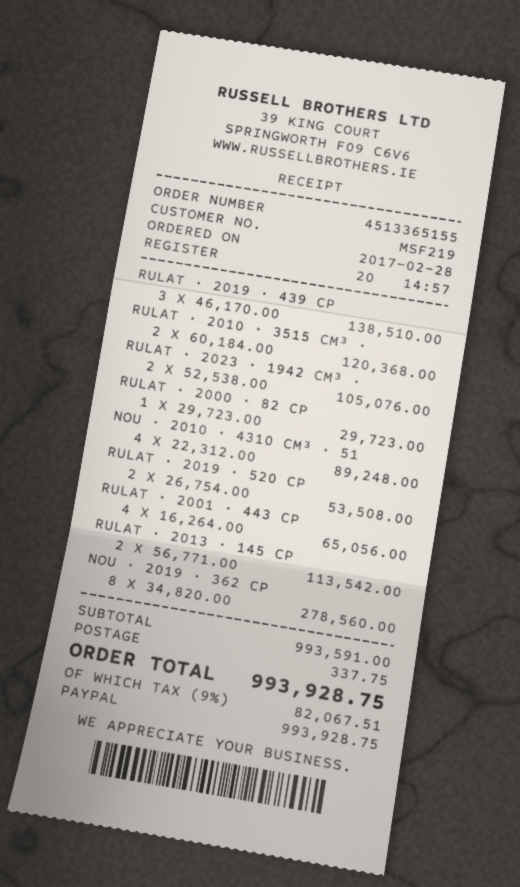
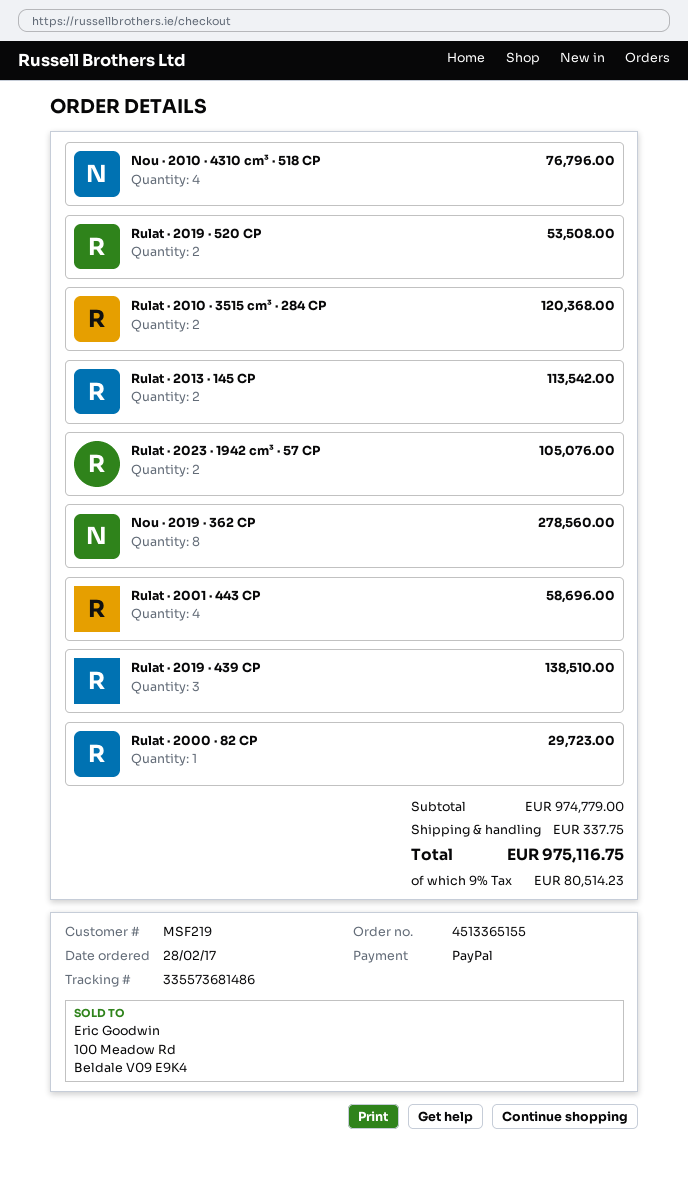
NOU · 2010 · 4310 CM³ · 51: 4 for 89248.00 -> 4 for 76796.00
RULAT · 2001 · 443 CP: 4 for 65056.00 -> 4 for 58696.00
subtotal: 993591.00 -> 974779.00
tax: 9% = 82067.51 -> 9% = 80514.23
total: 993928.75 -> 975116.75

